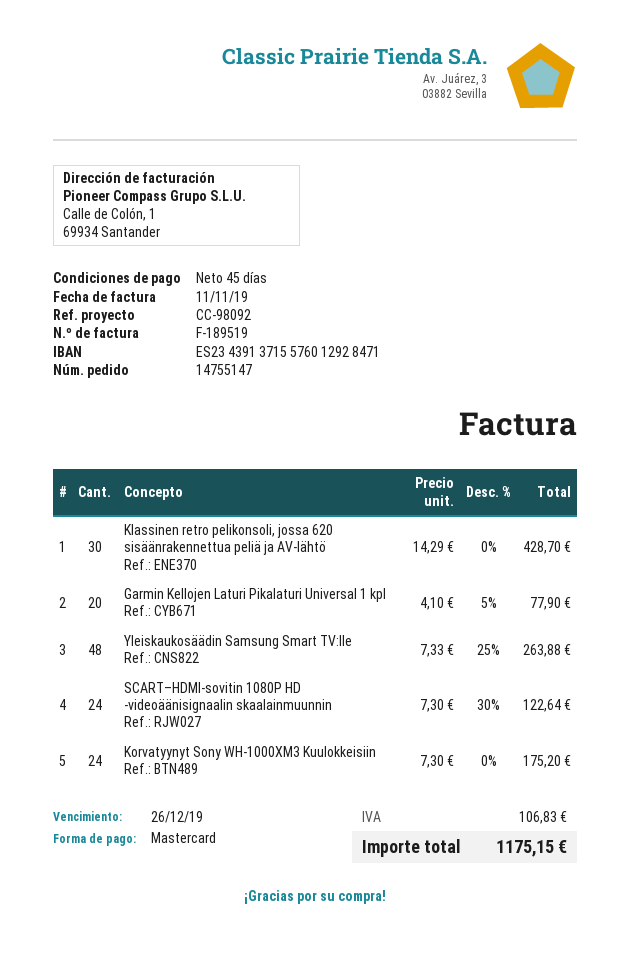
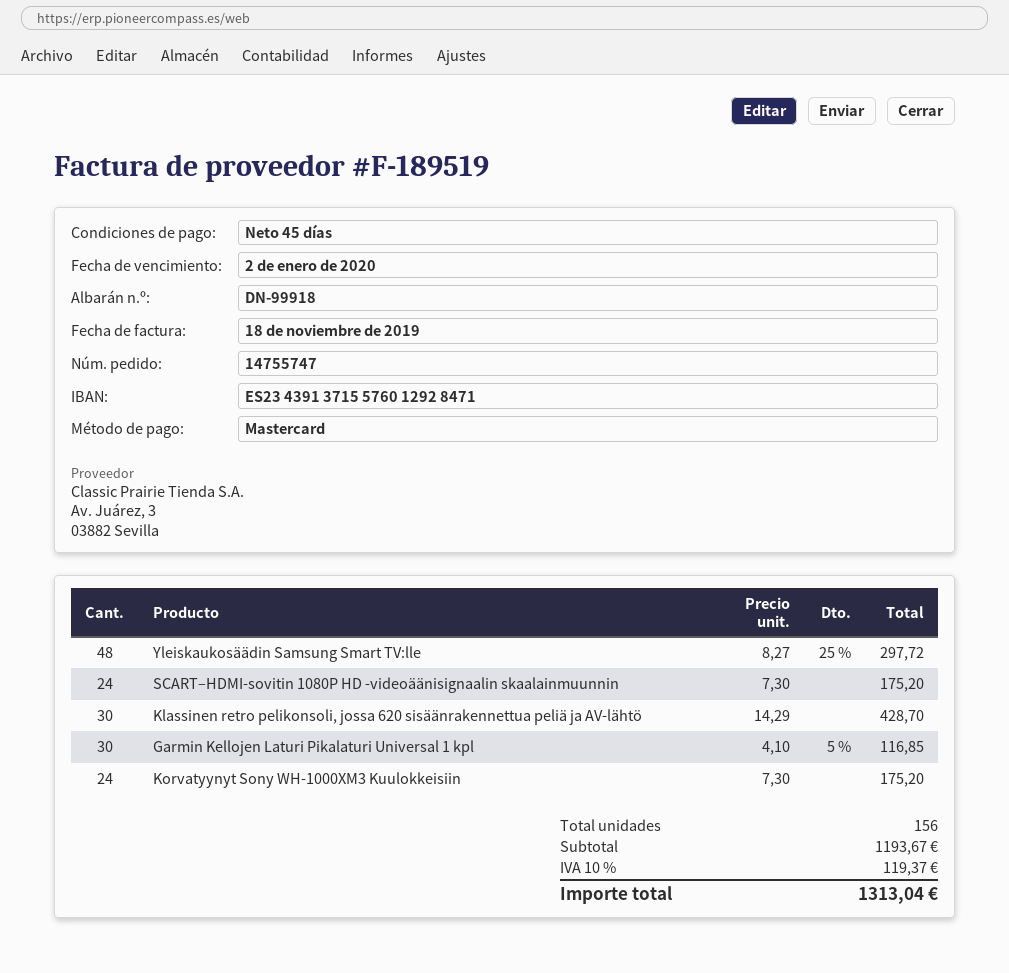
order number: 14755147 -> 14755747
invoice date: 2019-11-11 -> 2019-11-18
due date: 2019-12-26 -> 2020-01-02
Garmin Kellojen Laturi Pikalaturi Universal 1 kpl: 20 x 4.10 - 5% = 77.90 -> 30 x 4.10 - 5% = 116.85
Yleiskaukosäädin Samsung Smart TV:lle: 48 x 7.33 - 25% = 263.88 -> 48 x 8.27 - 25% = 297.72
SCART–HDMI-sovitin 1080P HD -videoäänisignaalin skaalainmuunnin: 24 x 7.30 - 30% = 122.64 -> 24 x 7.30 = 175.20
tax: 106.83 -> 119.37
total: 1175.15 -> 1313.04

